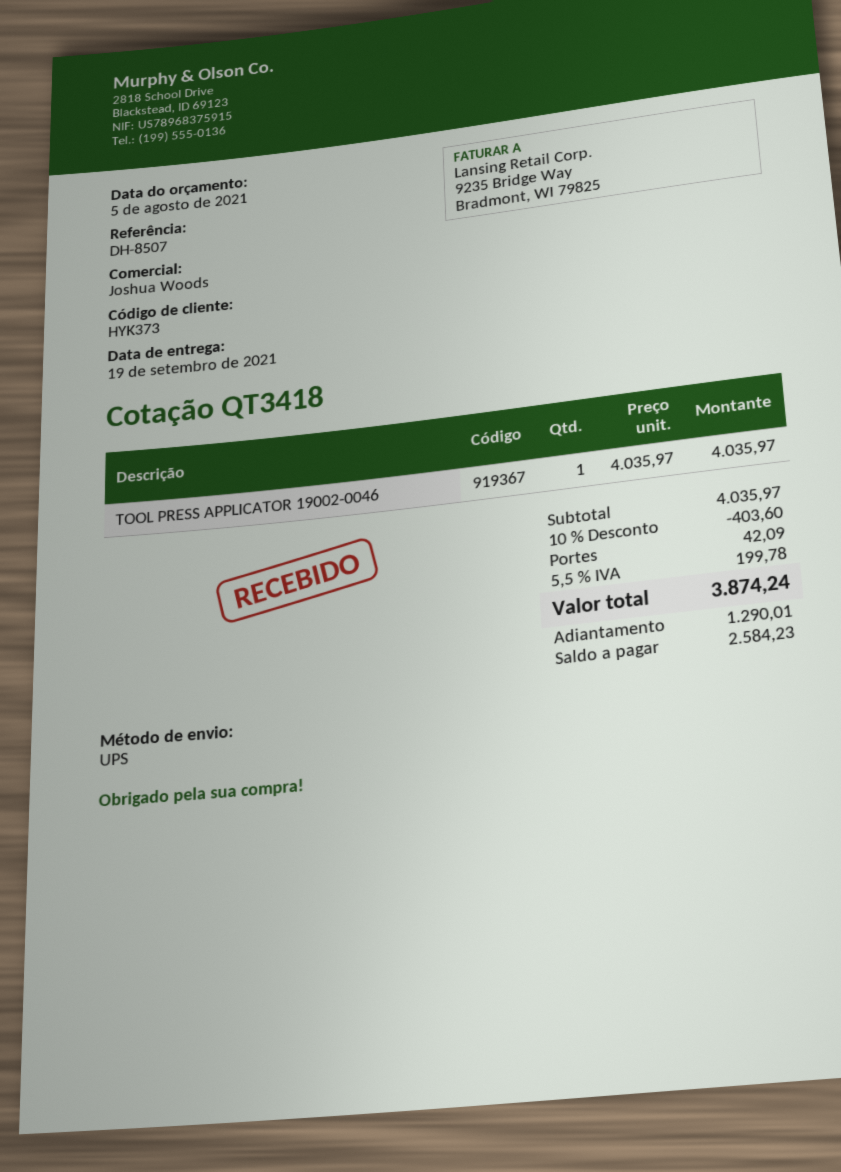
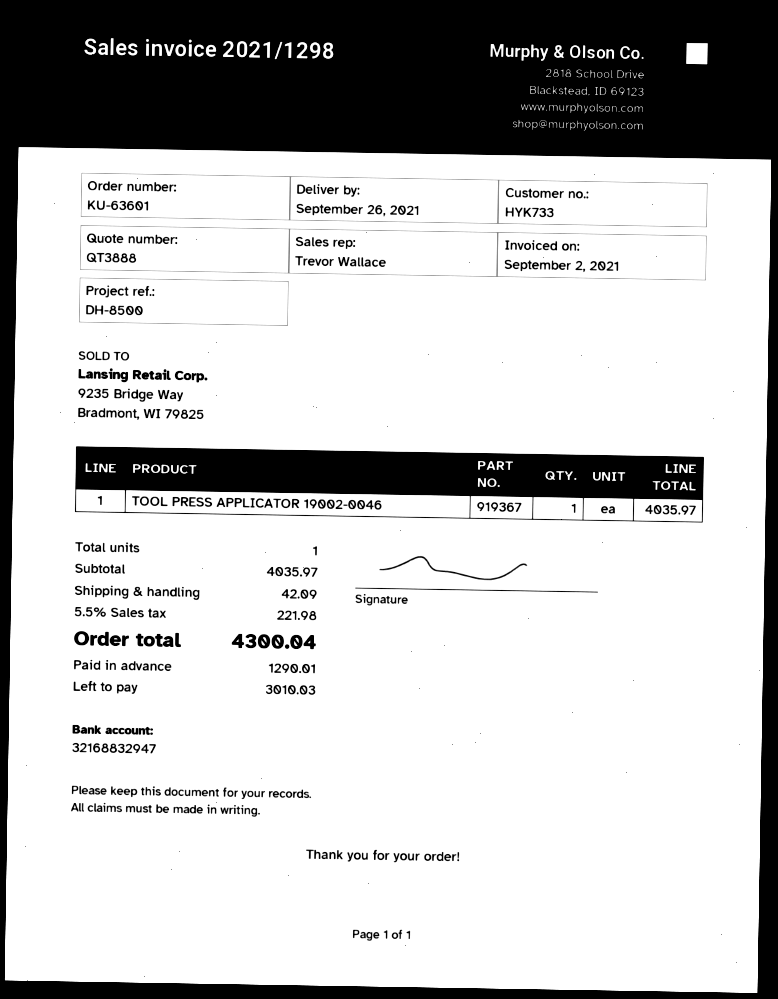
quote number: QT3418 -> QT3888
delivery date: 2021-09-19 -> 2021-09-26
customer number: HYK373 -> HYK733
reference: DH-8507 -> DH-8500
sales rep: Joshua Woods -> Trevor Wallace
discount: 10% = 403.60 -> none
tax: 5.5% = 199.78 -> 5.5% = 221.98
total: 3874.24 -> 4300.04
balance: 2584.23 -> 3010.03

